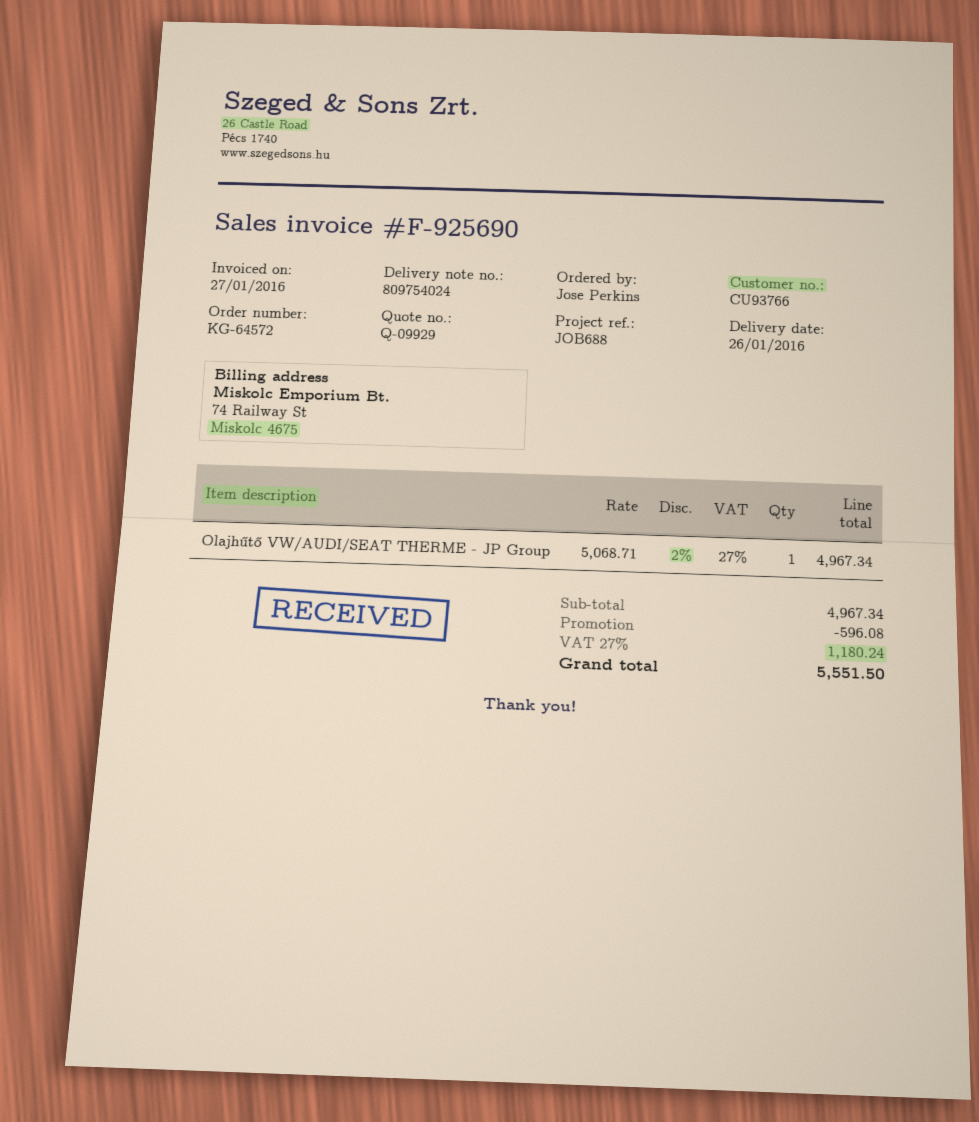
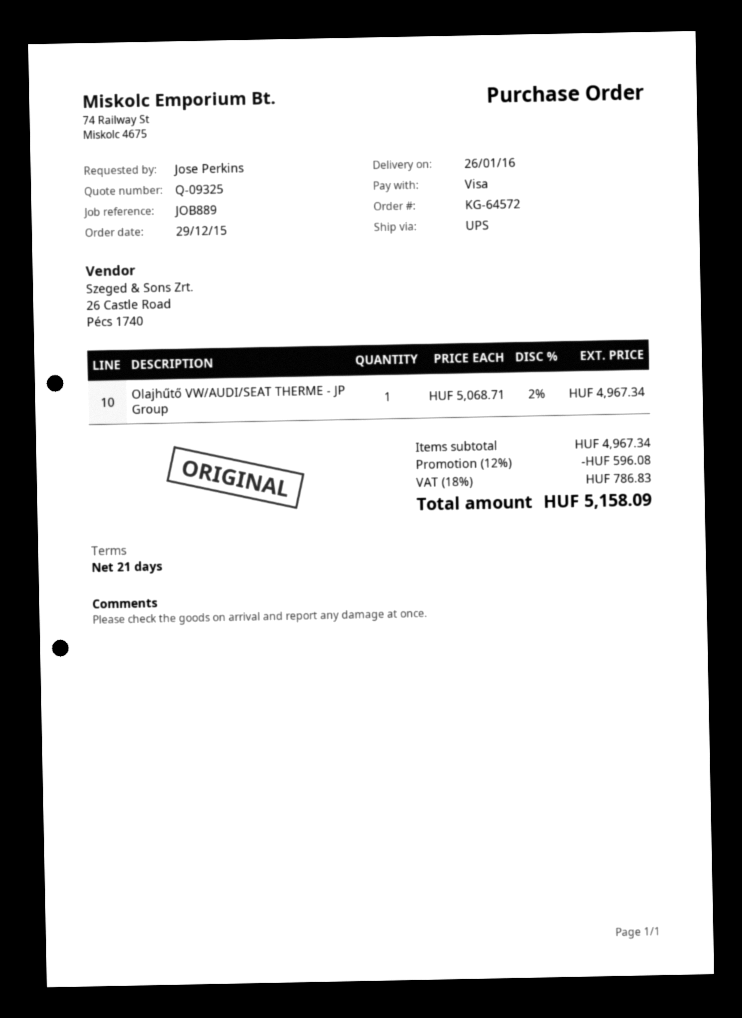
quote number: Q-09929 -> Q-09325
reference: JOB688 -> JOB889
tax: 27% = 1180.24 -> 18% = 786.83
total: 5551.50 -> 5158.09

